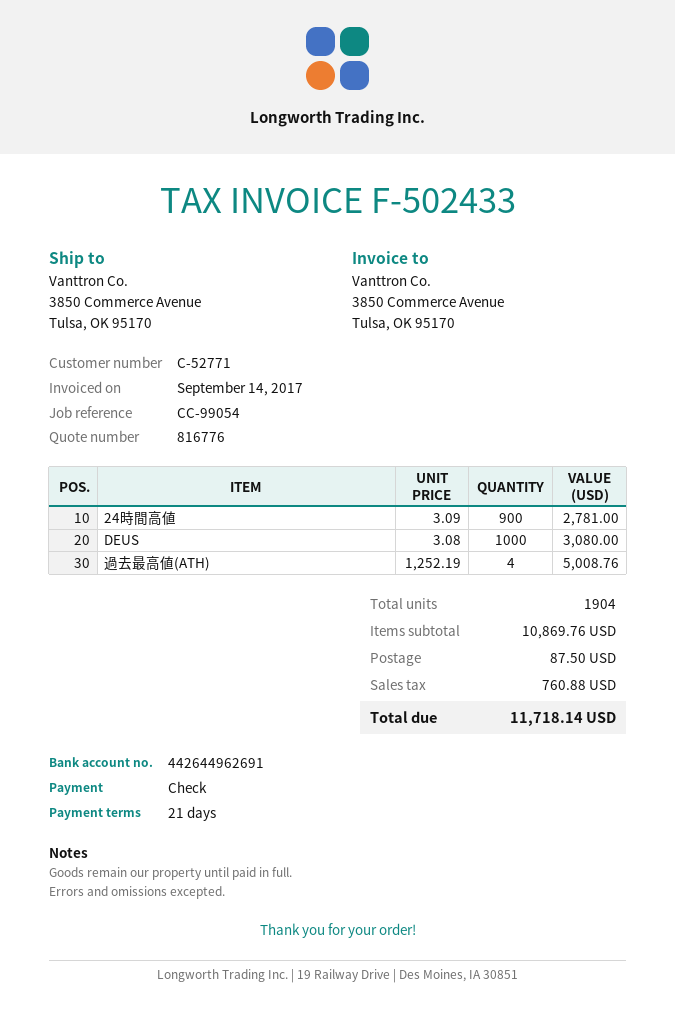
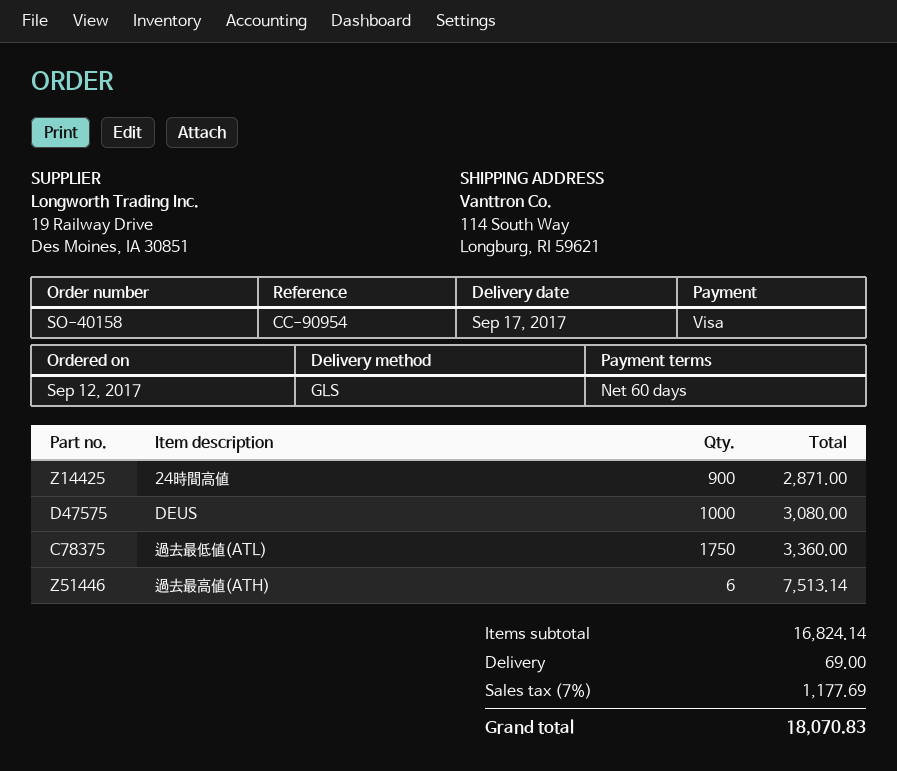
payment terms: 21 days -> 60 days
reference: CC-99054 -> CC-90954
payment method: cheque -> Visa
ship to: 3850 Commerce Avenue, Tulsa, OK 95170 -> 114 South Way, Longburg, RI 59621
24時間高値: 900 for 2781.00 -> 900 for 2871.00
過去最高値(ATH): 4 for 5008.76 -> 6 for 7513.14
過去最低値(ATL): none -> 1750 for 3360.00
subtotal: 10869.76 -> 16824.14
shipping: 87.50 -> 69.00
tax: 760.88 -> 1177.69
total: 11718.14 -> 18070.83

